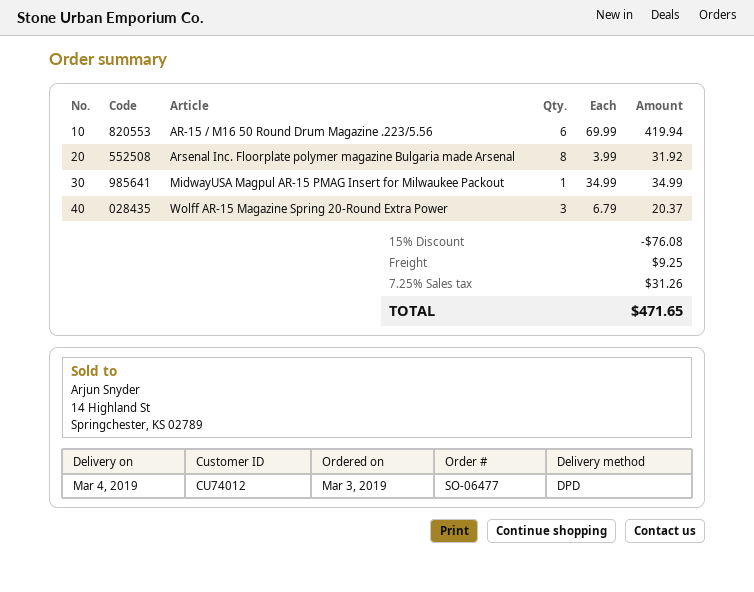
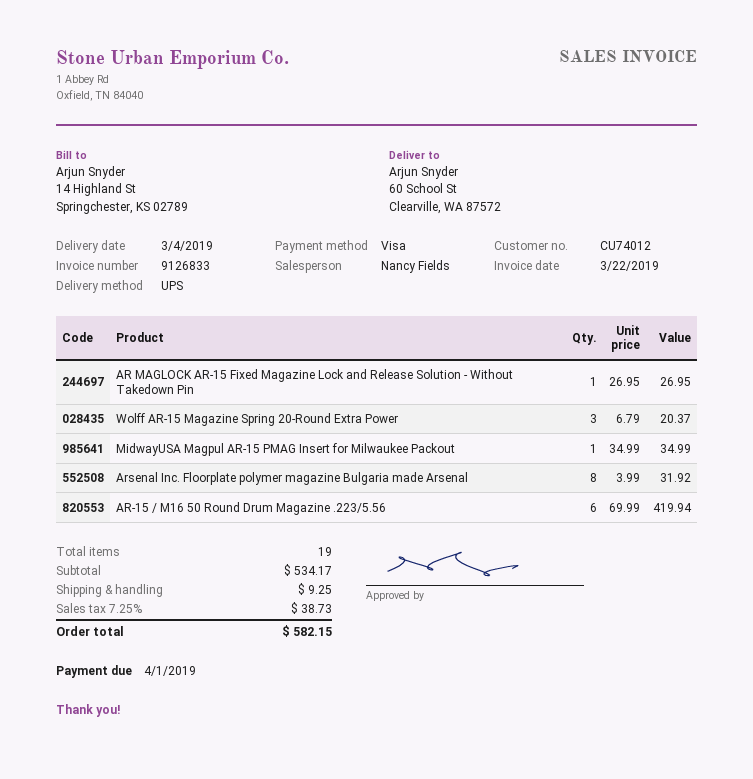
shipping method: DPD -> UPS
AR MAGLOCK AR-15 Fixed Magazine Lock and Release Solution - Without Takedown Pin: none -> 1 x 26.95 = 26.95
discount: 15% = 76.08 -> none
tax: 7.25% = 31.26 -> 7.25% = 38.73
total: 471.65 -> 582.15

